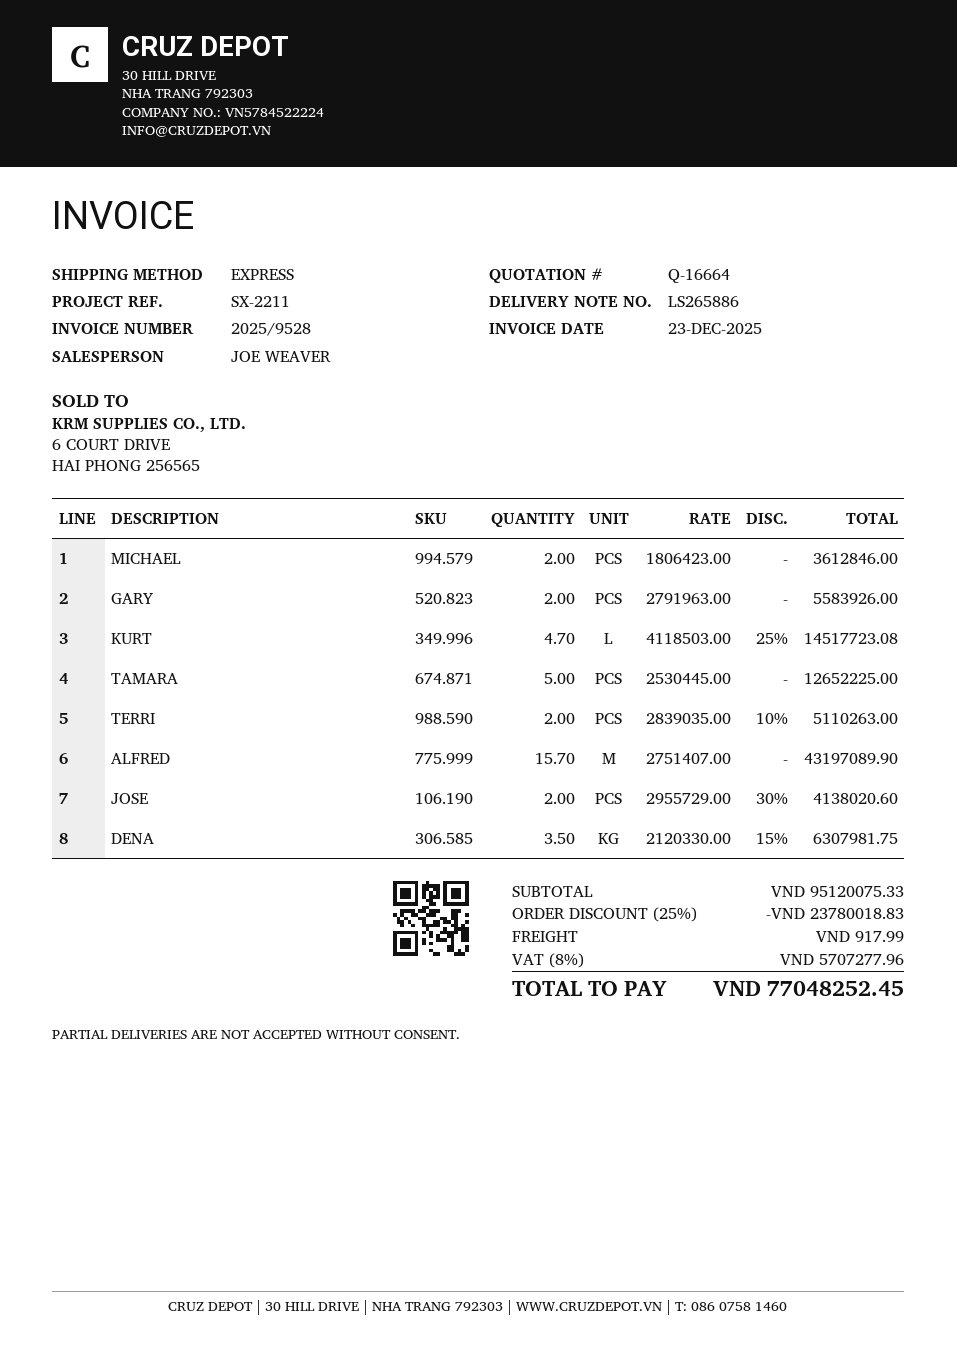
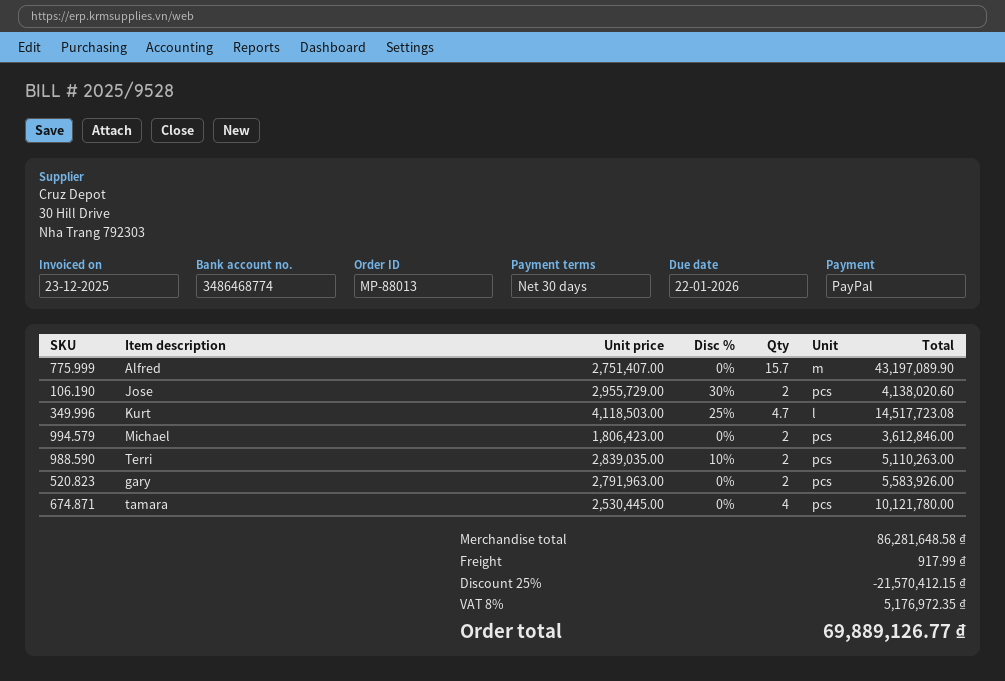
TAMARA: 5 x 2530445.00 = 12652225.00 -> 4 x 2530445.00 = 10121780.00
DENA: 3.5 x 2120330.00 - 15% = 6307981.75 -> none
subtotal: 95120075.33 -> 86281648.58
discount: 25% = 23780018.83 -> 25% = 21570412.15
tax: 8% = 5707277.96 -> 8% = 5176972.35
total: 77048252.45 -> 69889126.77

